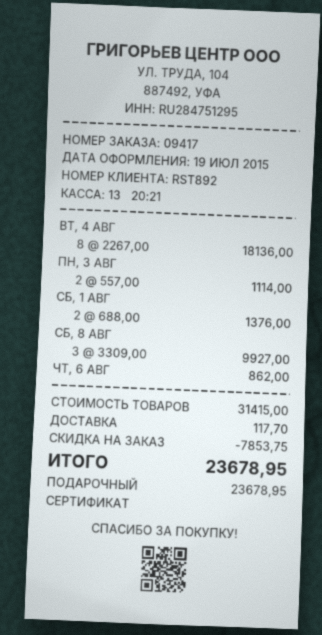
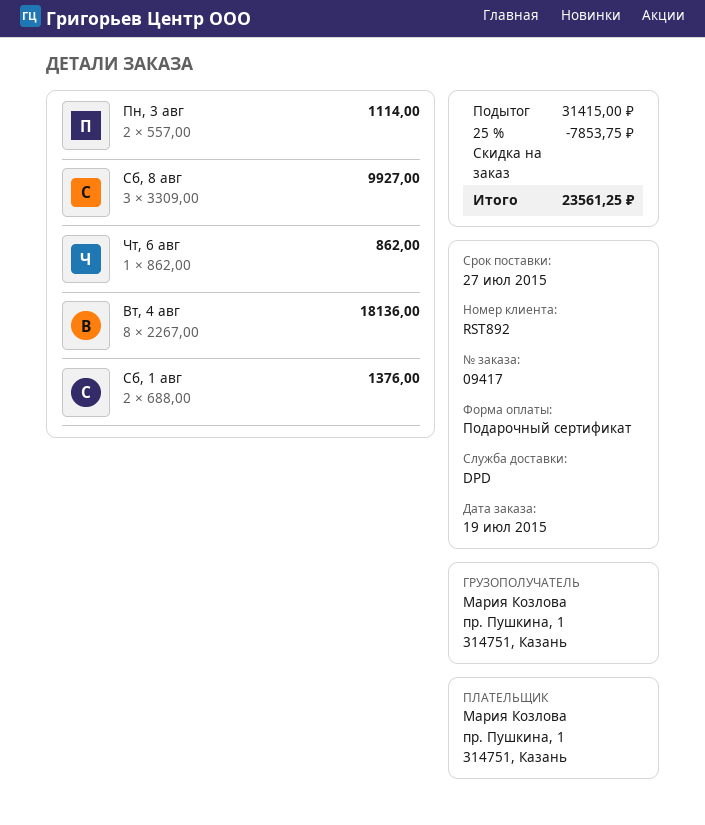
shipping: 117.70 -> none
total: 23678.95 -> 23561.25

